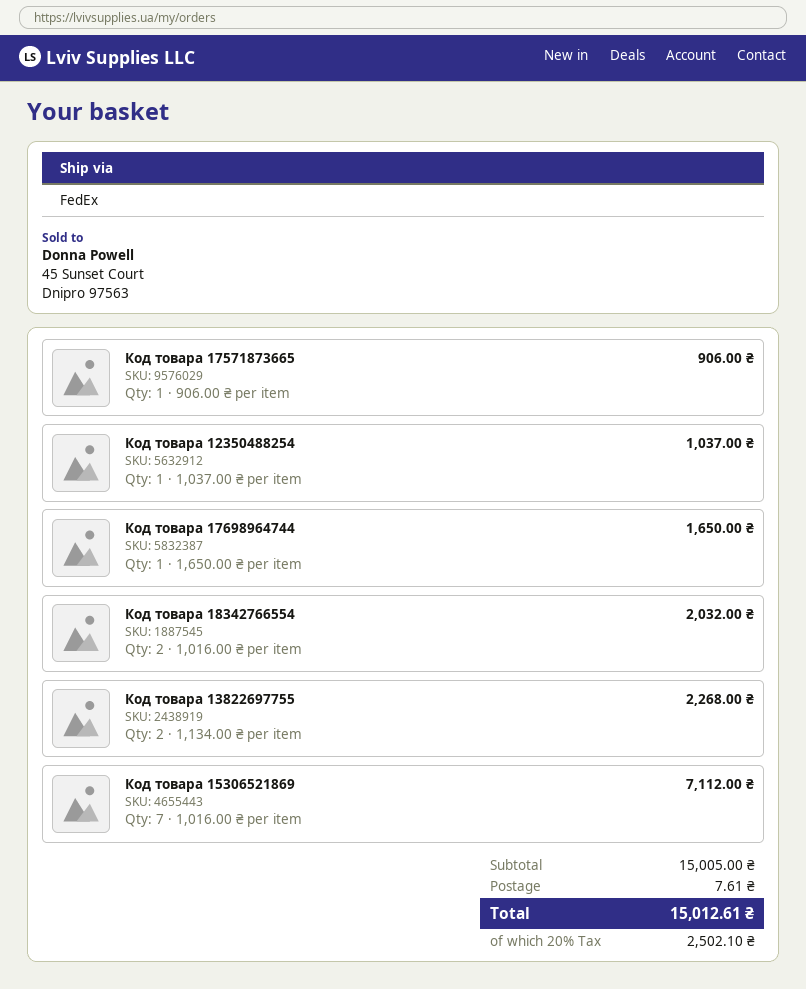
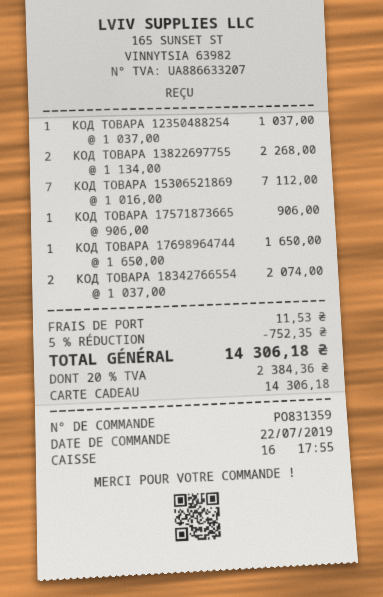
Код товара 18342766554: 2 x 1016.00 = 2032.00 -> 2 x 1037.00 = 2074.00
discount: none -> 5% = 752.35
shipping: 7.61 -> 11.53
tax: 20% = 2502.10 -> 20% = 2384.36
total: 15012.61 -> 14306.18

